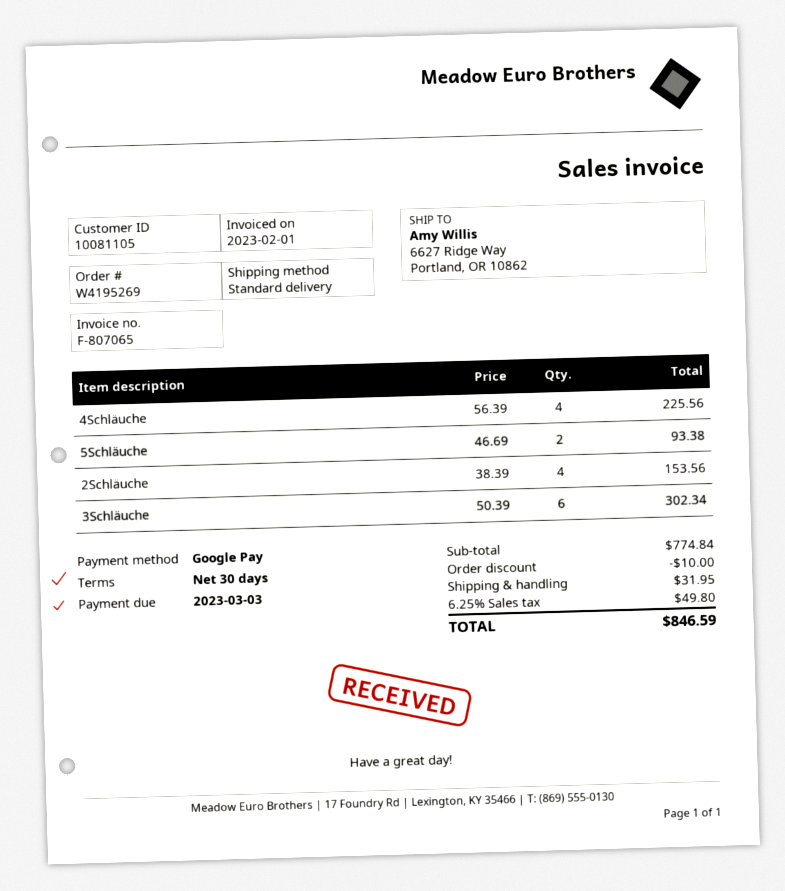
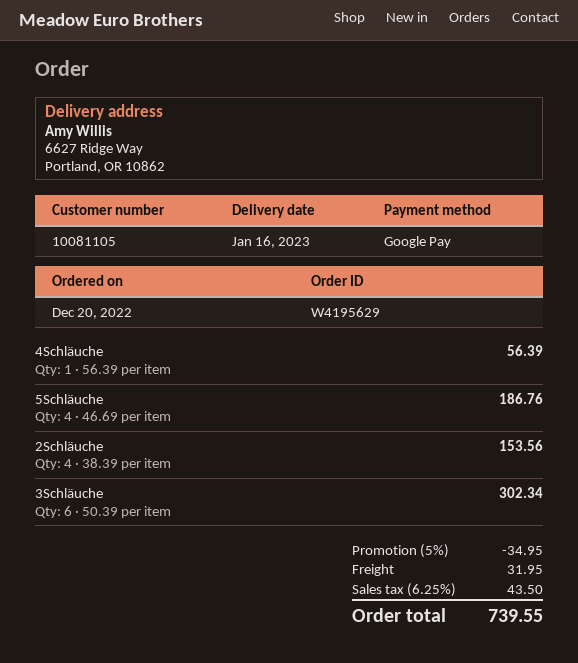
order number: W4195269 -> W4195629
4Schläuche: 4 x 56.39 = 225.56 -> 1 x 56.39 = 56.39
5Schläuche: 2 x 46.69 = 93.38 -> 4 x 46.69 = 186.76
discount: 10.00 -> 34.95
tax: 6.25% = 49.80 -> 6.25% = 43.50
total: 846.59 -> 739.55

